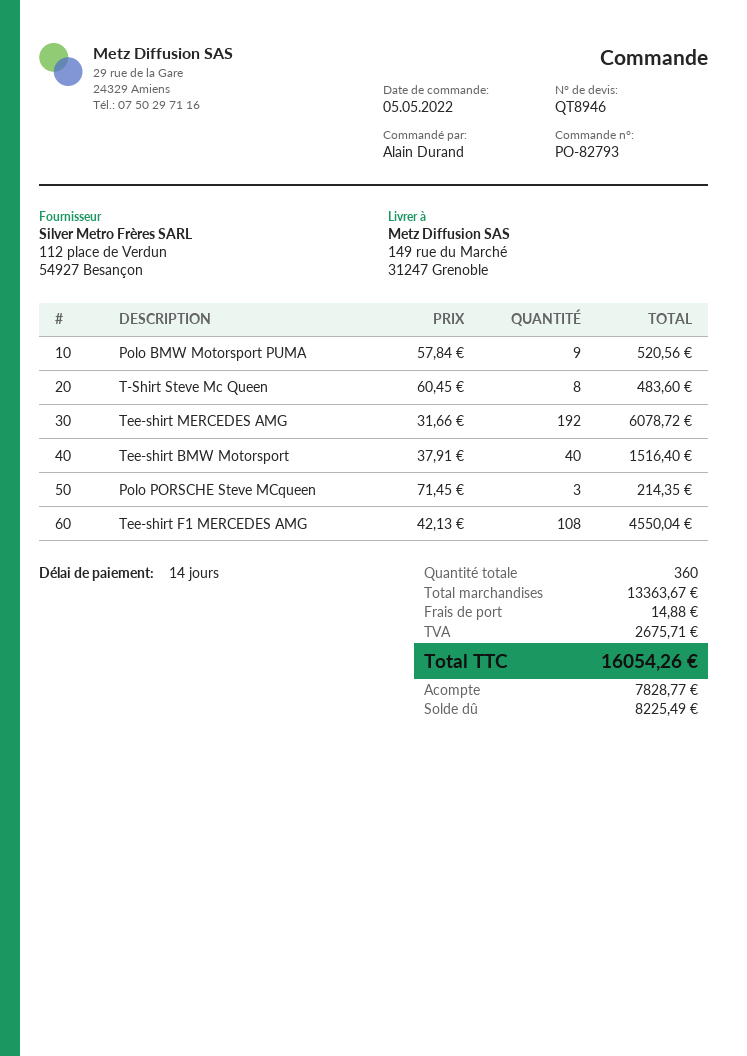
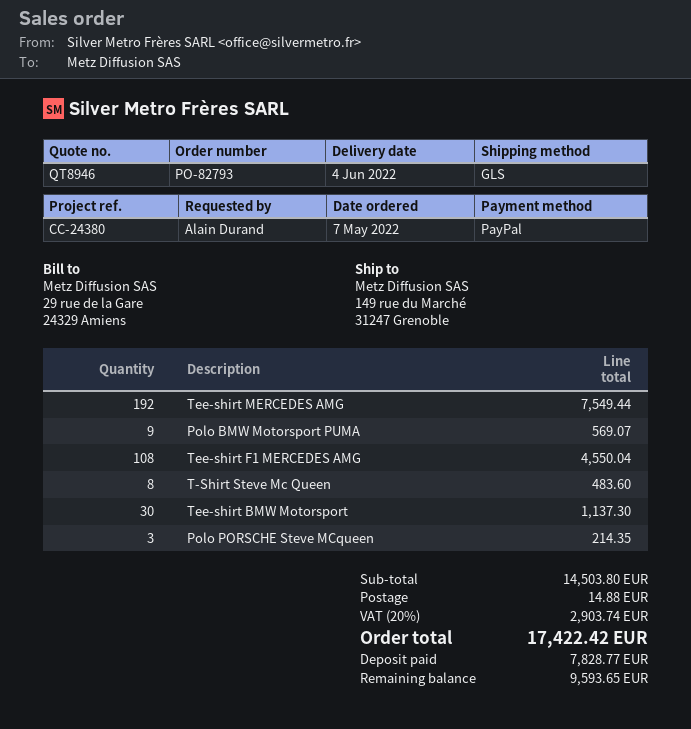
order date: 2022-05-05 -> 2022-05-07
Polo BMW Motorsport PUMA: 9 for 520.56 -> 9 for 569.07
Tee-shirt MERCEDES AMG: 192 for 6078.72 -> 192 for 7549.44
Tee-shirt BMW Motorsport: 40 for 1516.40 -> 30 for 1137.30
subtotal: 13363.67 -> 14503.80
tax: 2675.71 -> 2903.74
total: 16054.26 -> 17422.42
balance: 8225.49 -> 9593.65

